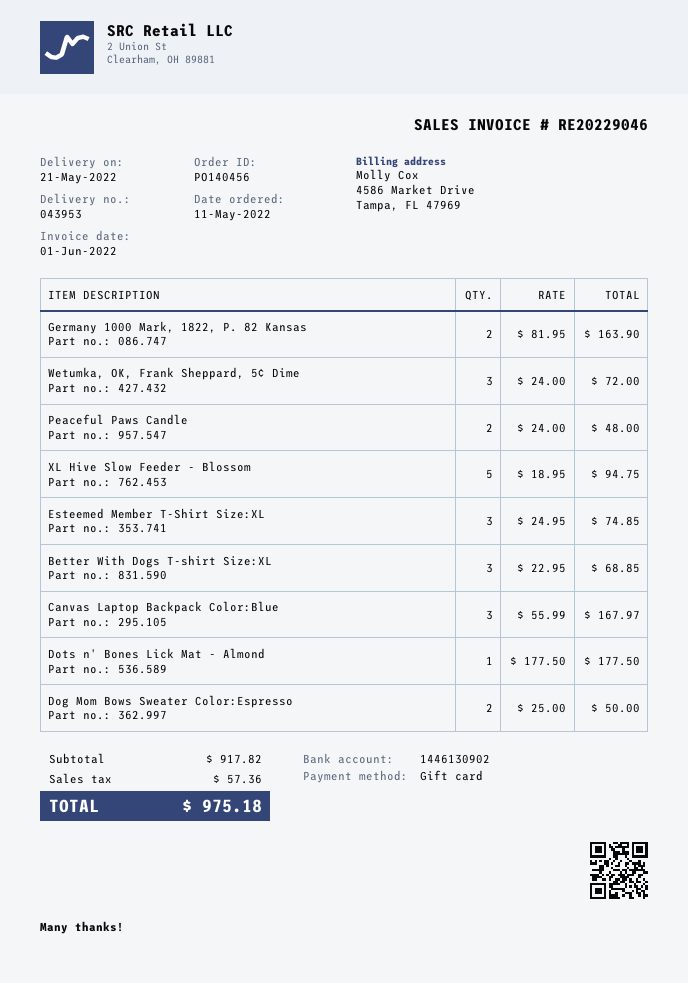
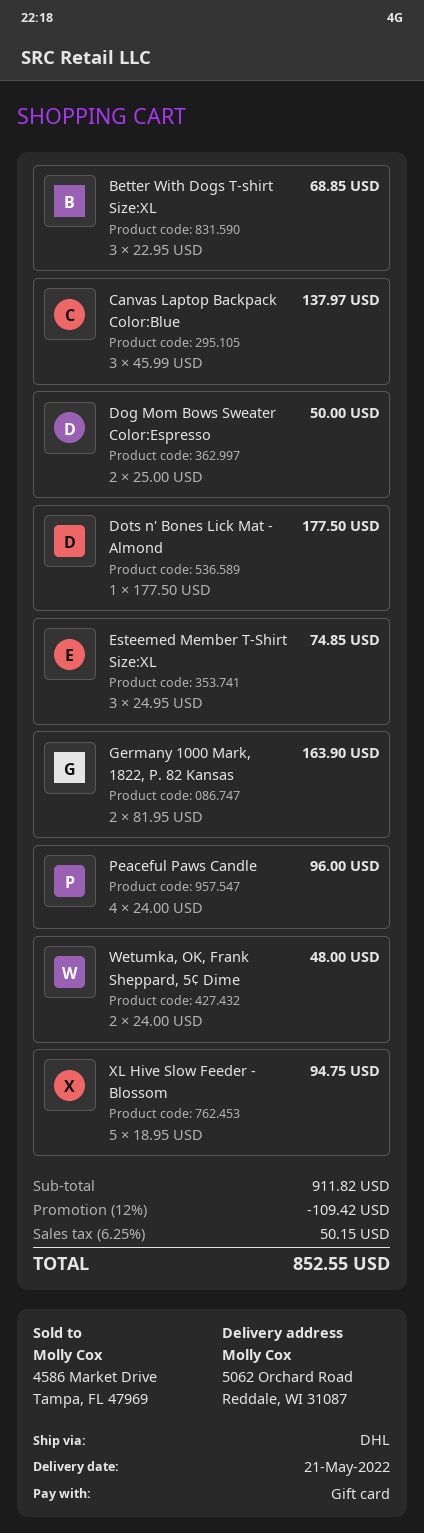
Wetumka, OK, Frank Sheppard, 5¢ Dime: 3 x 24.00 = 72.00 -> 2 x 24.00 = 48.00
Peaceful Paws Candle: 2 x 24.00 = 48.00 -> 4 x 24.00 = 96.00
Canvas Laptop Backpack Color:Blue: 3 x 55.99 = 167.97 -> 3 x 45.99 = 137.97
subtotal: 917.82 -> 911.82
discount: none -> 12% = 109.42
tax: 57.36 -> 50.15
total: 975.18 -> 852.55

